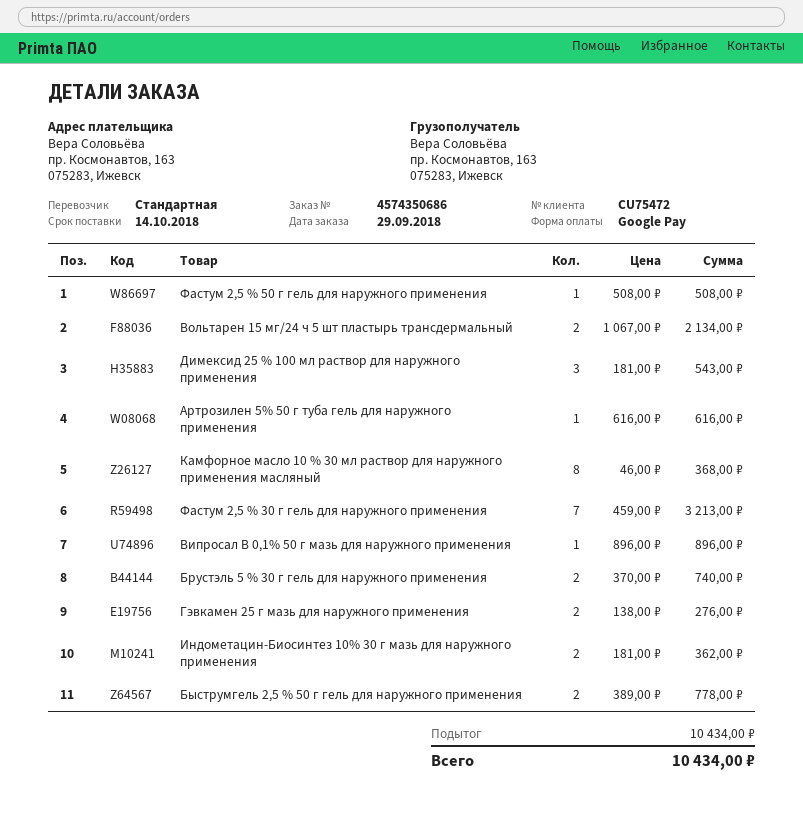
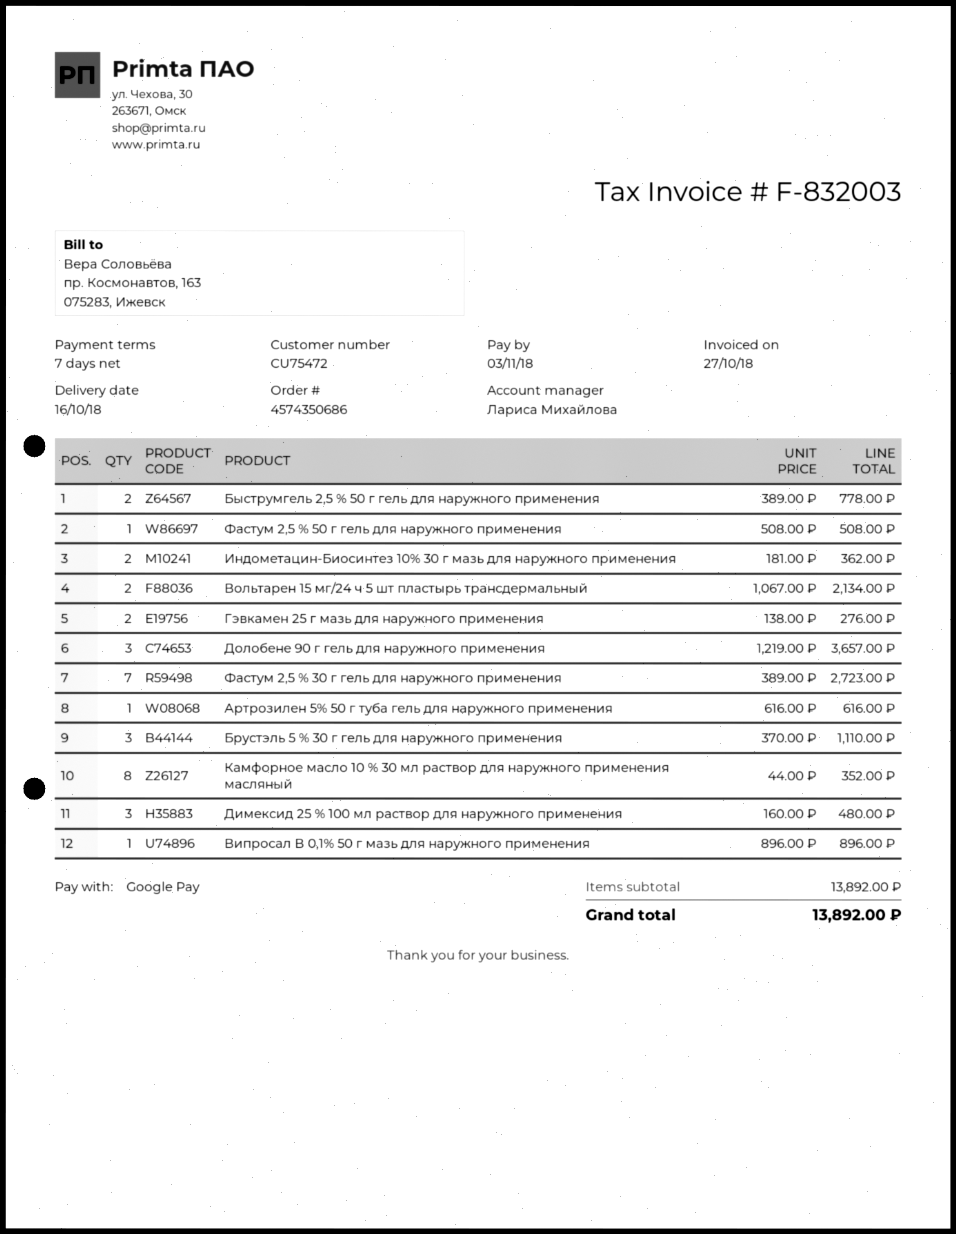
delivery date: 2018-10-14 -> 2018-10-16
Димексид 25 % 100 мл раствор для наружного применения: 3 x 181.00 = 543.00 -> 3 x 160.00 = 480.00
Камфорное масло 10 % 30 мл раствор для наружного применения масляный: 8 x 46.00 = 368.00 -> 8 x 44.00 = 352.00
Фастум 2,5 % 30 г гель для наружного применения: 7 x 459.00 = 3213.00 -> 7 x 389.00 = 2723.00
Брустэль 5 % 30 г гель для наружного применения: 2 x 370.00 = 740.00 -> 3 x 370.00 = 1110.00
Долобене 90 г гель для наружного применения: none -> 3 x 1219.00 = 3657.00
subtotal: 10434.00 -> 13892.00
total: 10434.00 -> 13892.00

